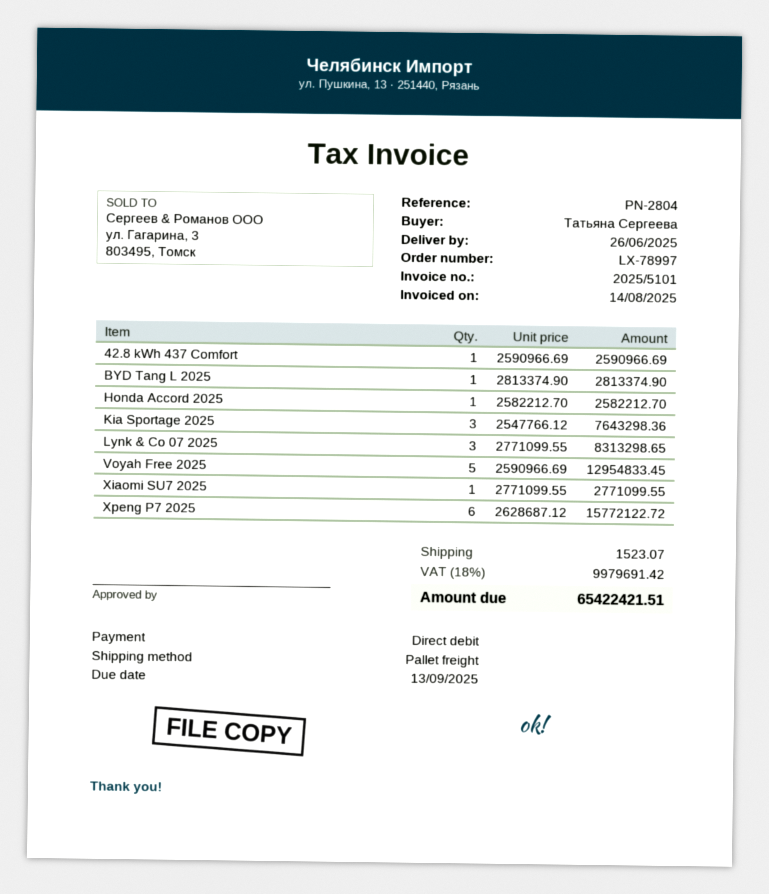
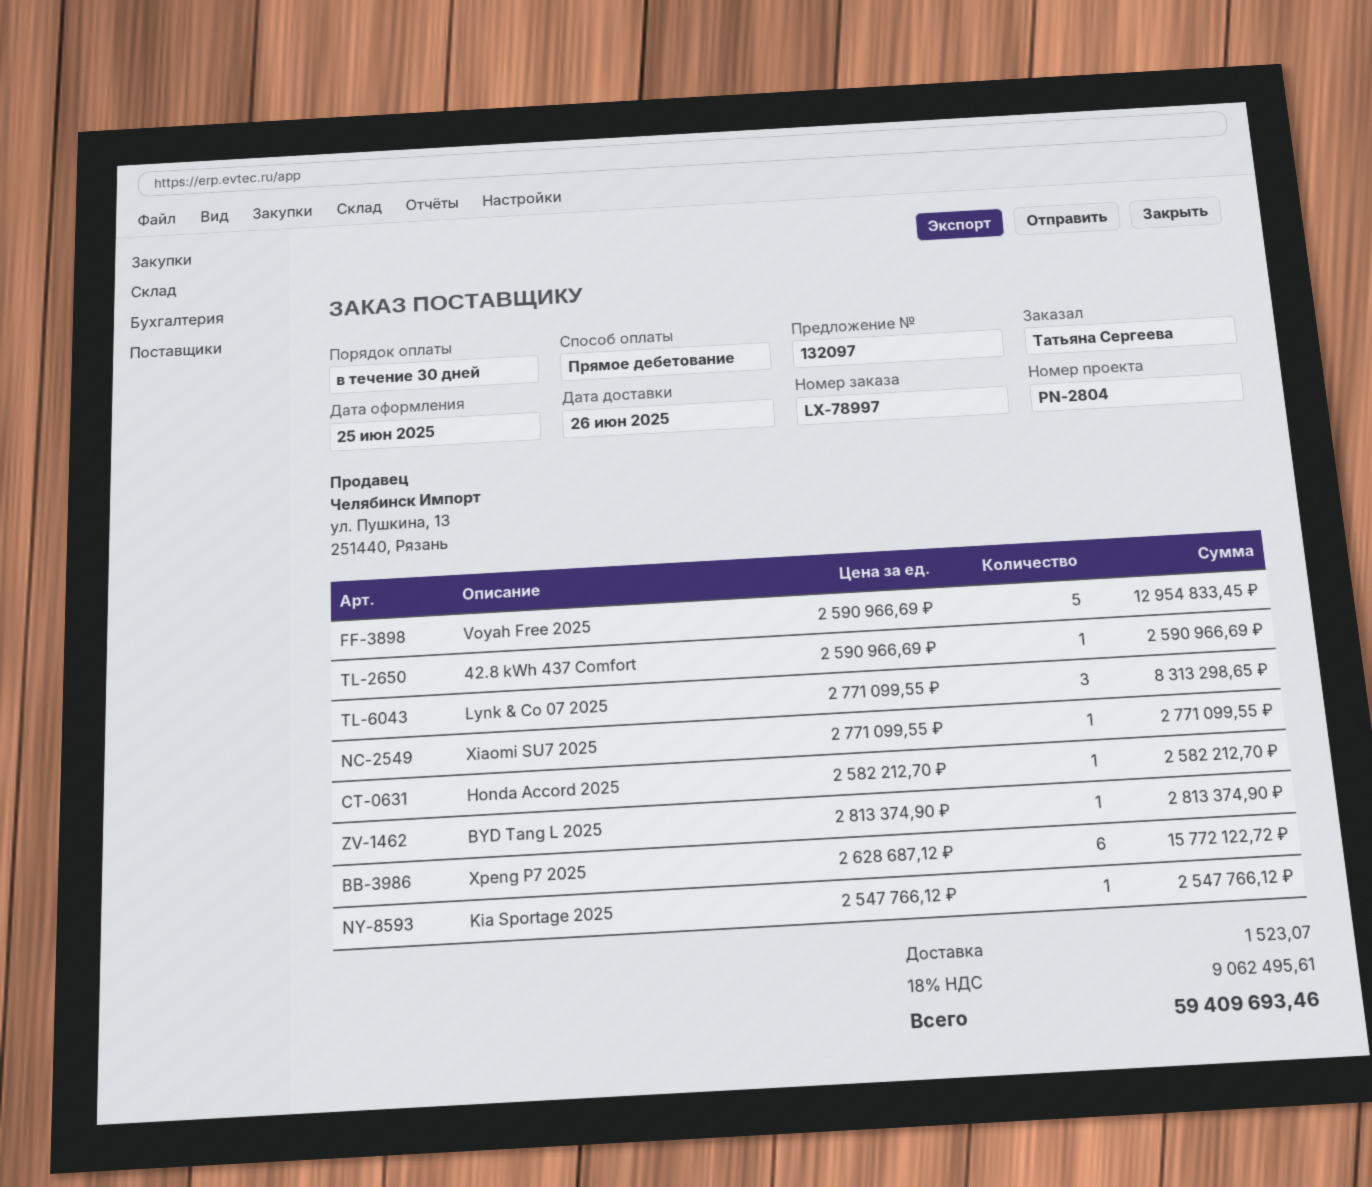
Kia Sportage 2025: 3 x 2547766.12 = 7643298.36 -> 1 x 2547766.12 = 2547766.12
tax: 18% = 9979691.42 -> 18% = 9062495.61
total: 65422421.51 -> 59409693.46

